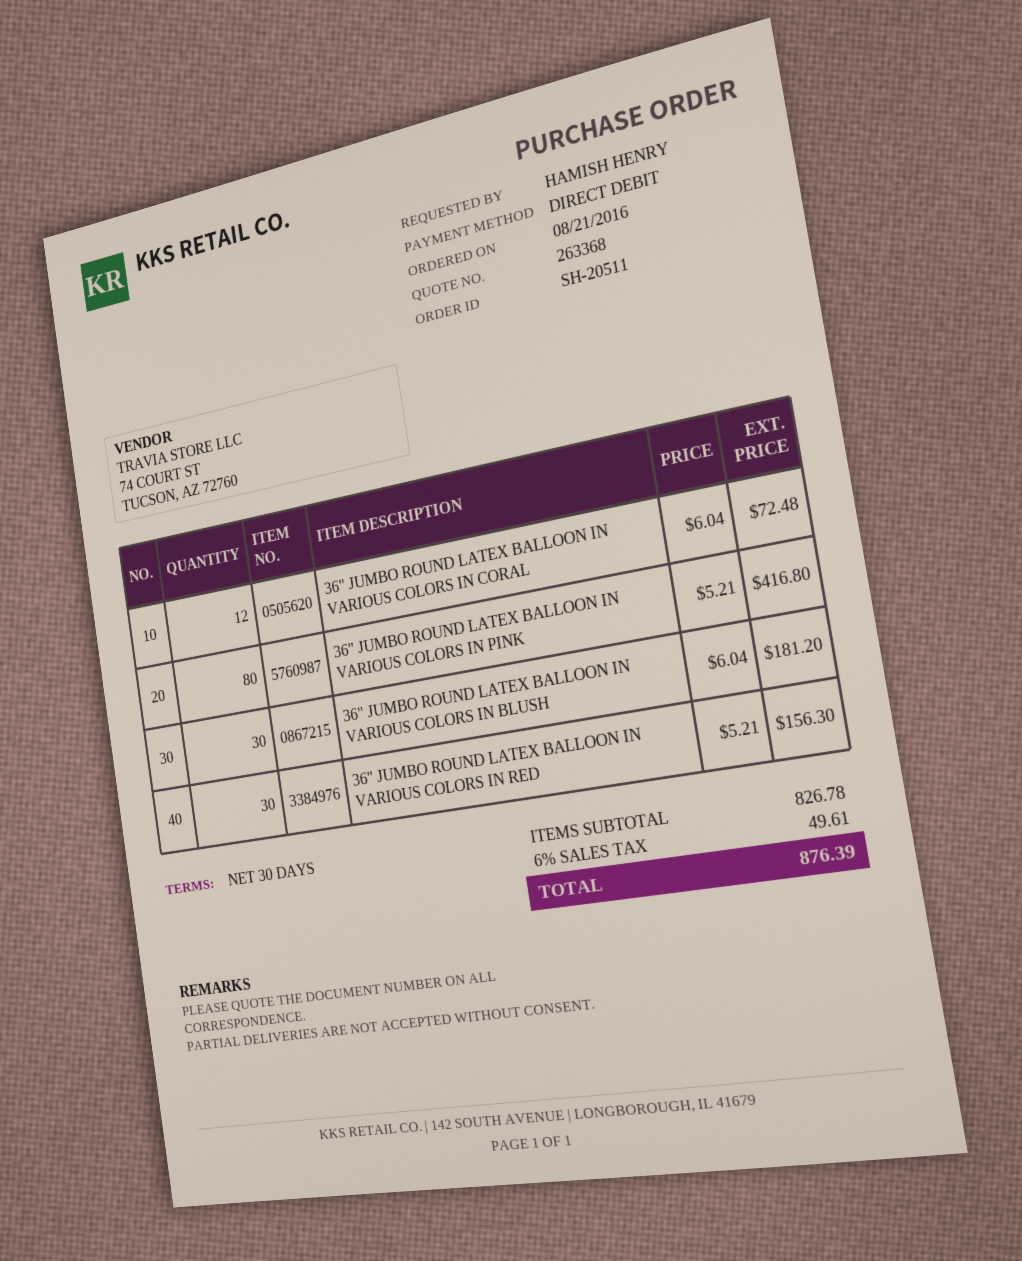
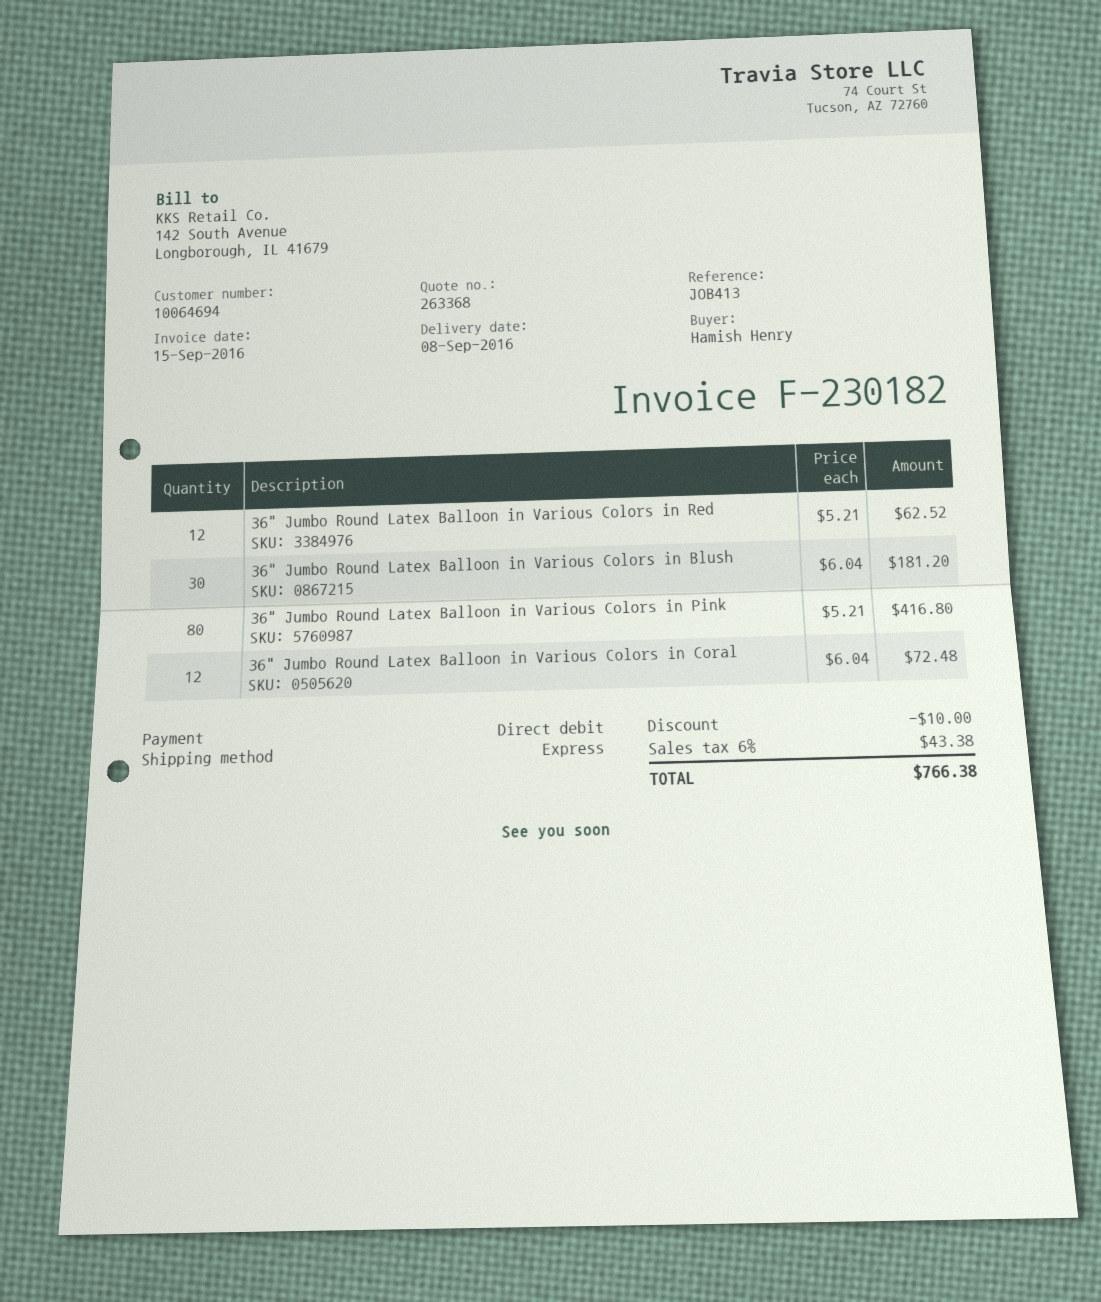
36" JUMBO ROUND LATEX BALLOON IN VARIOUS COLORS IN RED: 30 x 5.21 = 156.30 -> 12 x 5.21 = 62.52
discount: none -> 10.00
tax: 6% = 49.61 -> 6% = 43.38
total: 876.39 -> 766.38

